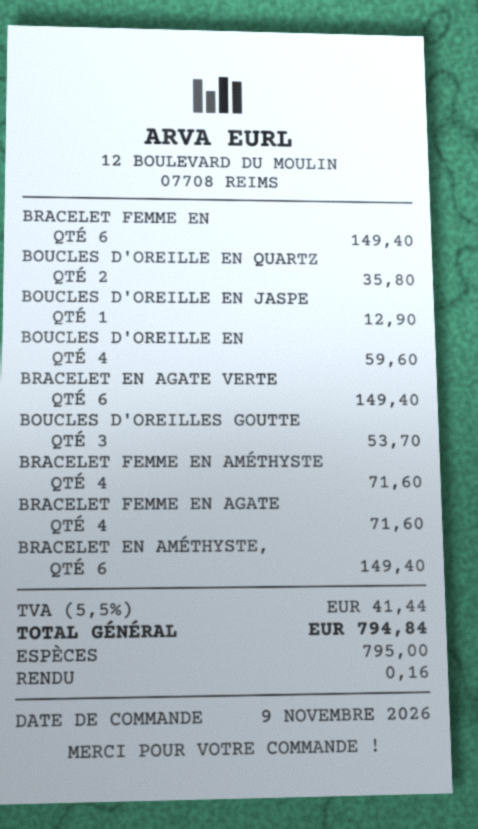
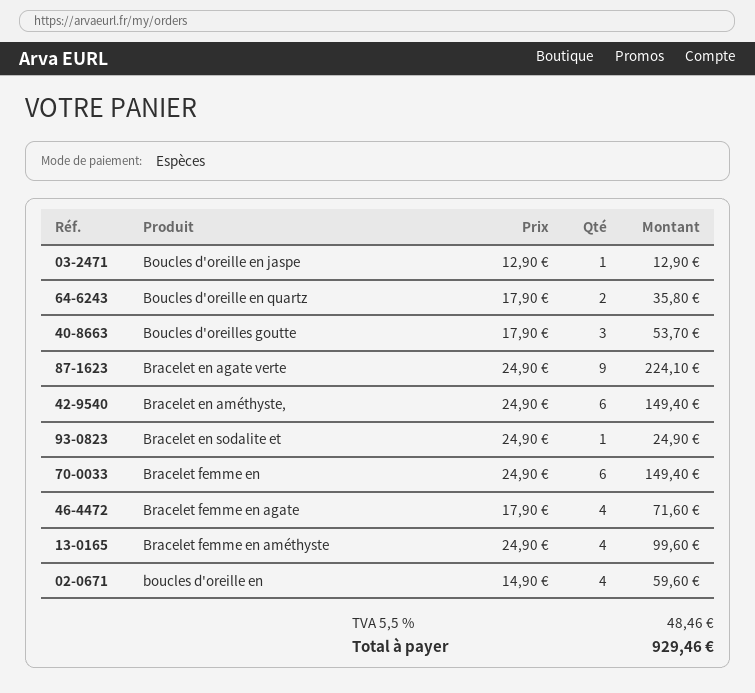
BRACELET EN AGATE VERTE: 6 for 149.40 -> 9 for 224.10
BRACELET FEMME EN AMÉTHYSTE: 4 for 71.60 -> 4 for 99.60
Bracelet en sodalite et: none -> 1 for 24.90
tax: 5.5% = 41.44 -> 5.5% = 48.46
total: 794.84 -> 929.46

